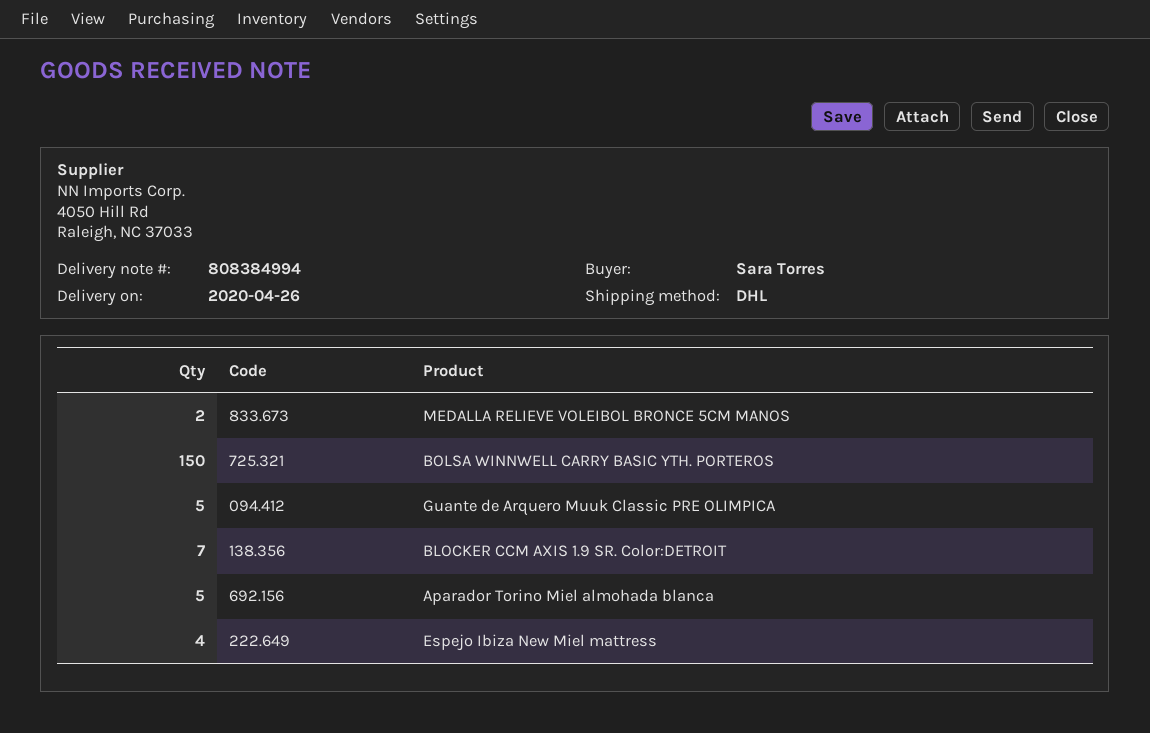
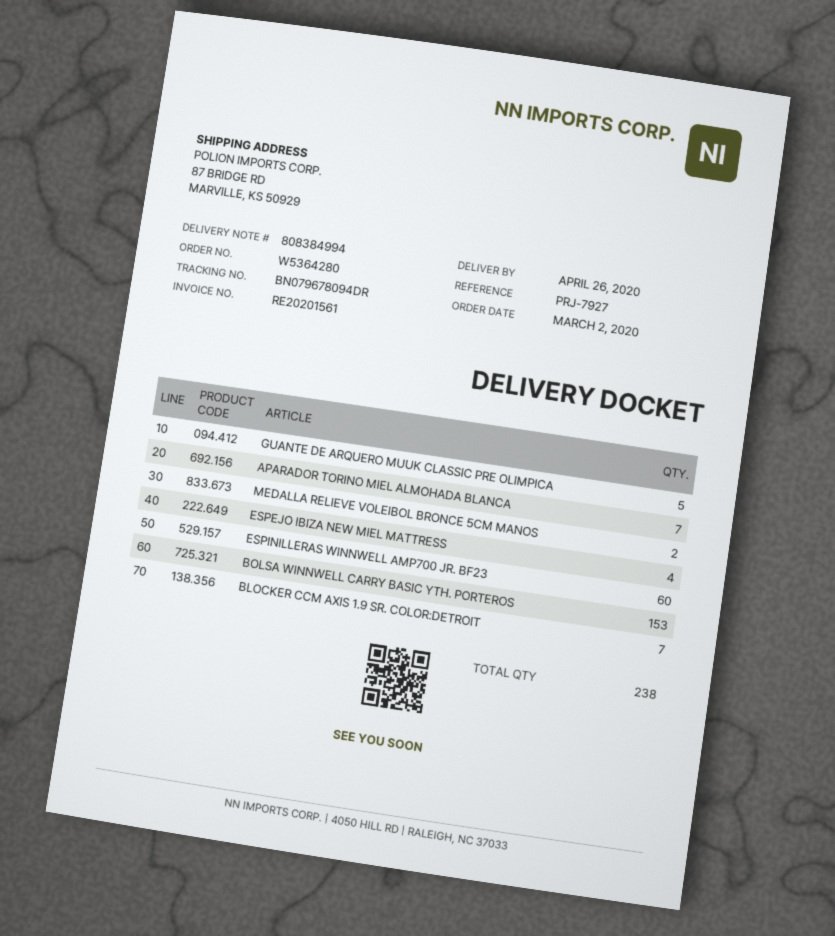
BOLSA WINNWELL CARRY BASIC YTH. PORTEROS: 150 -> 153
Aparador Torino Miel almohada blanca: 5 -> 7
ESPINILLERAS WINNWELL AMP700 JR. BF23: none -> 60

